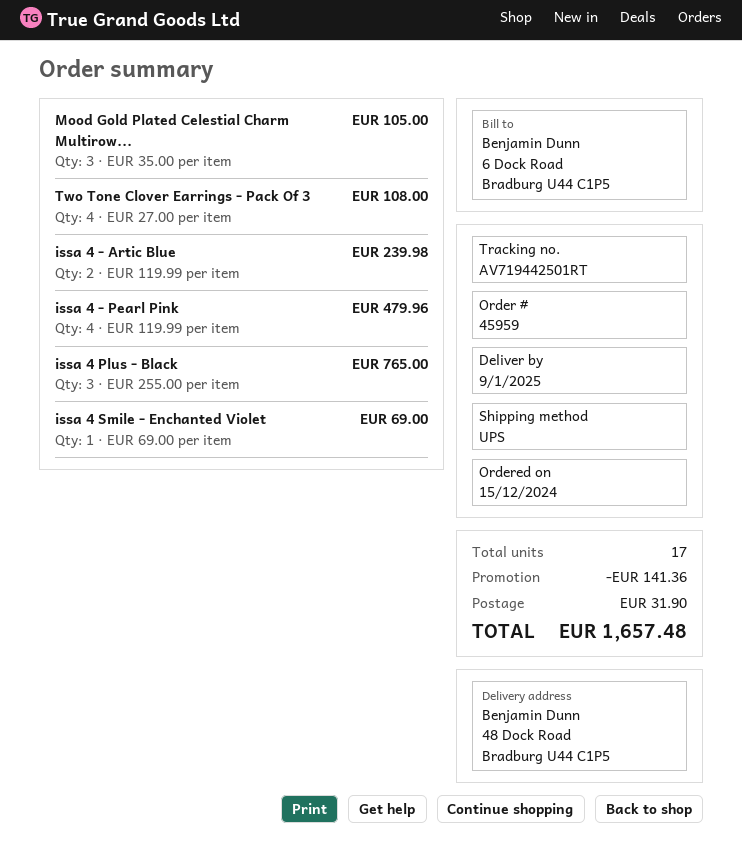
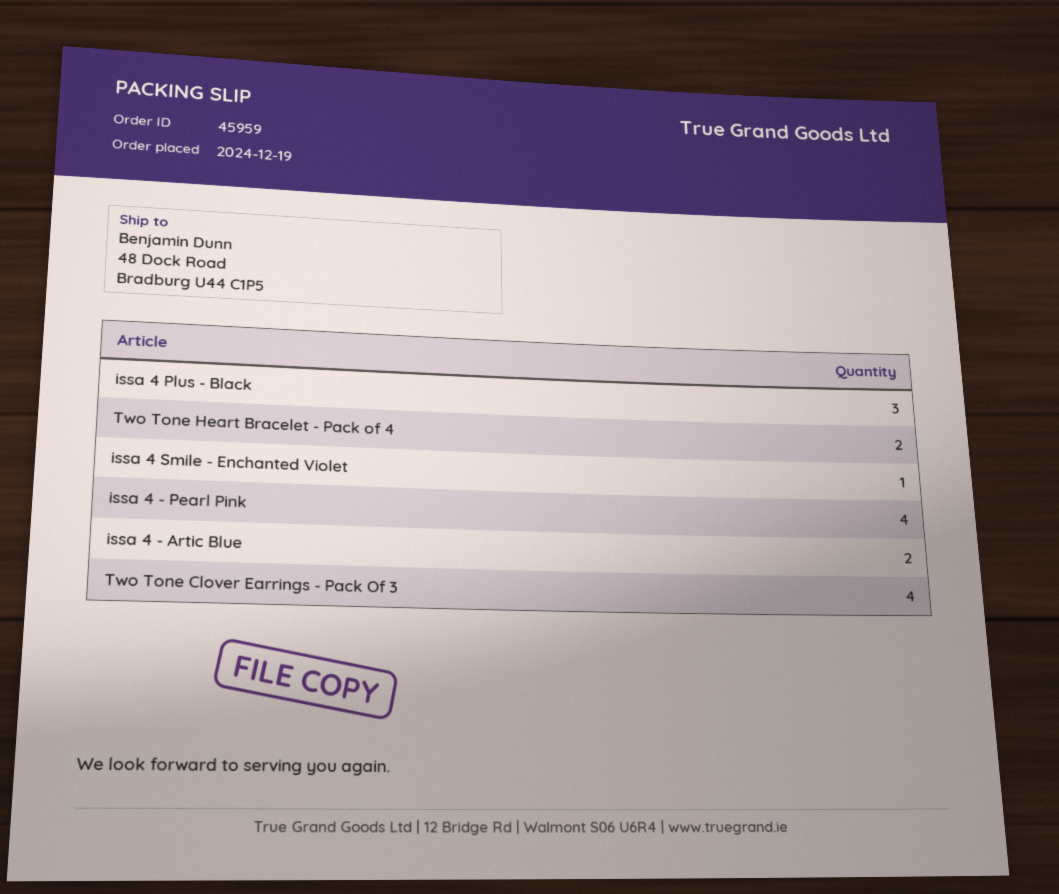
order date: 2024-12-15 -> 2024-12-19
Mood Gold Plated Celestial Charm Multirow...: 3 -> none
Two Tone Heart Bracelet - Pack of 4: none -> 2

